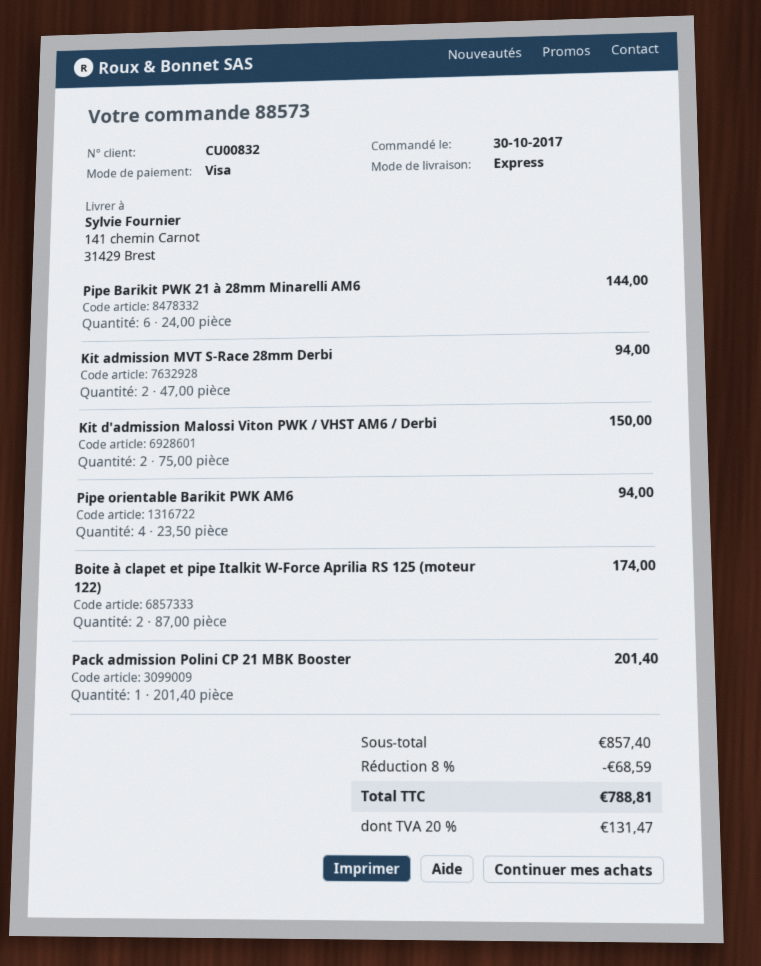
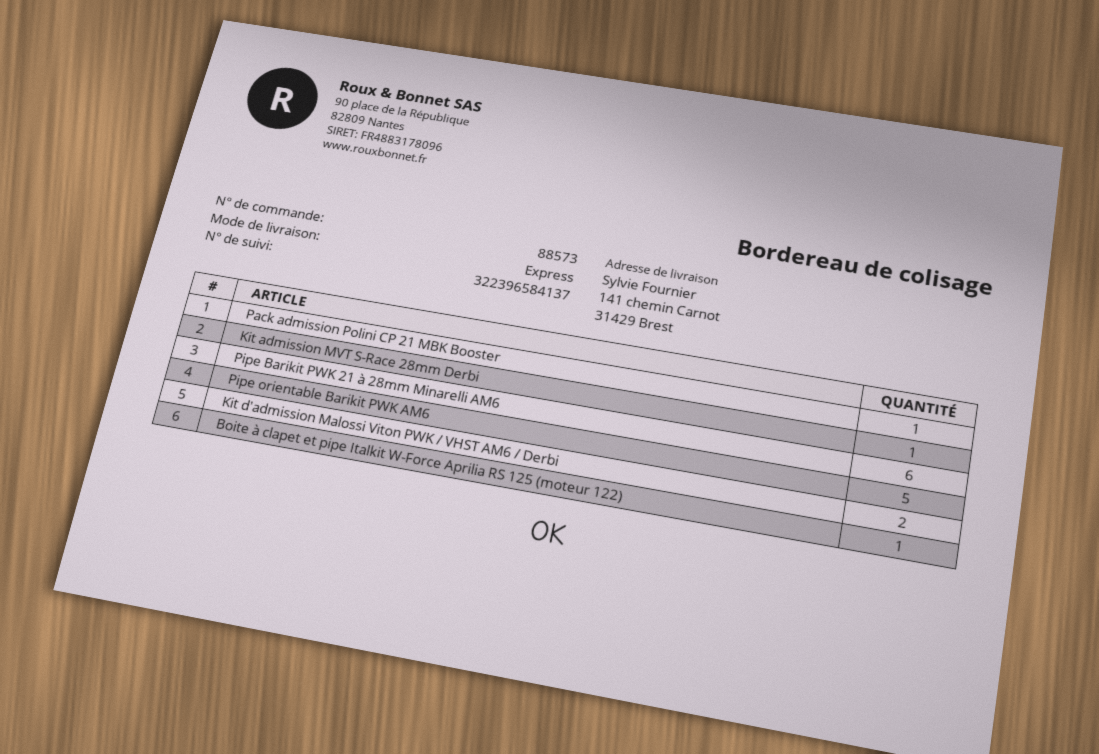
Kit admission MVT S-Race 28mm Derbi: 2 -> 1
Pipe orientable Barikit PWK AM6: 4 -> 5
Boite à clapet et pipe Italkit W-Force Aprilia RS 125 (moteur 122): 2 -> 1

